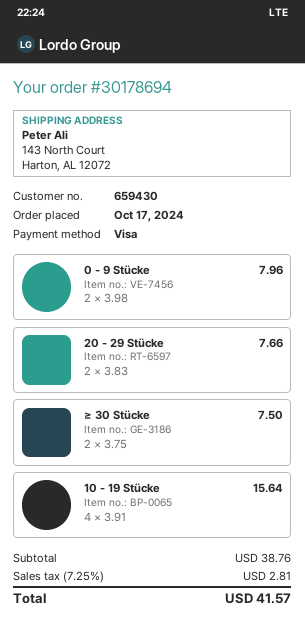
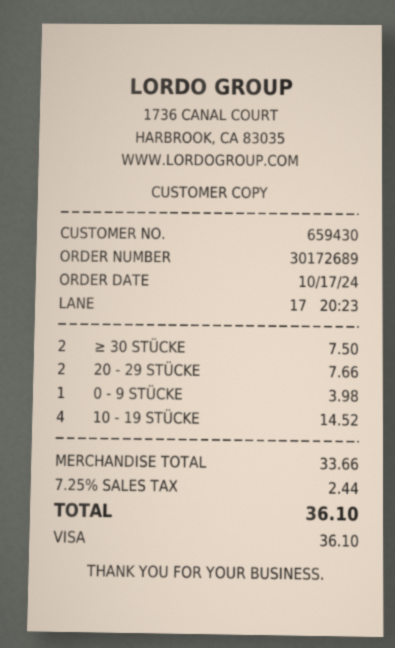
order number: 30178694 -> 30172689
0 - 9 Stücke: 2 for 7.96 -> 1 for 3.98
10 - 19 Stücke: 4 for 15.64 -> 4 for 14.52
subtotal: 38.76 -> 33.66
tax: 7.25% = 2.81 -> 7.25% = 2.44
total: 41.57 -> 36.10

